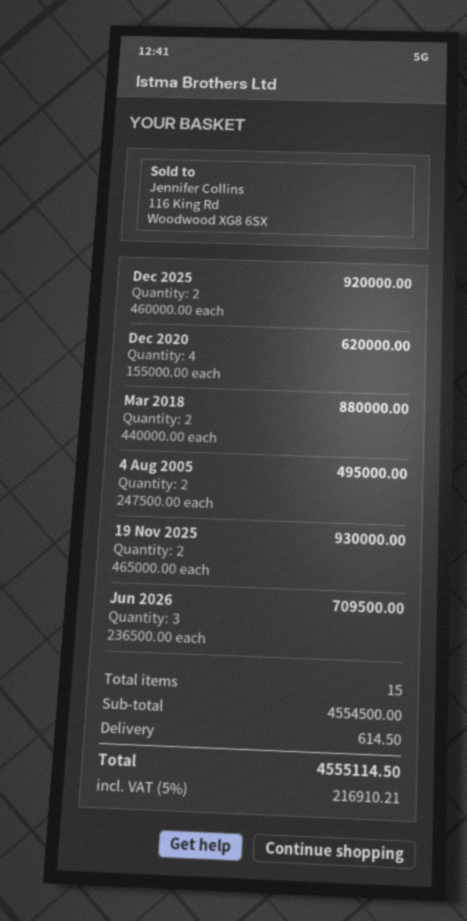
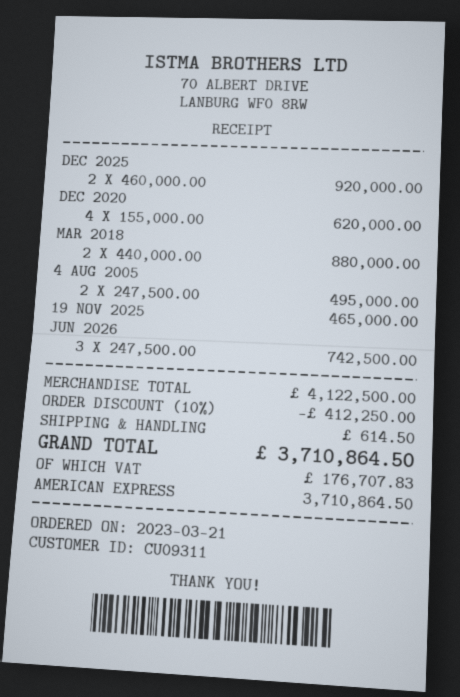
19 Nov 2025: 2 x 465000.00 = 930000.00 -> 1 x 465000.00 = 465000.00
Jun 2026: 3 x 236500.00 = 709500.00 -> 3 x 247500.00 = 742500.00
subtotal: 4554500.00 -> 4122500.00
discount: none -> 10% = 412250.00
tax: 216910.21 -> 176707.83
total: 4555114.50 -> 3710864.50

